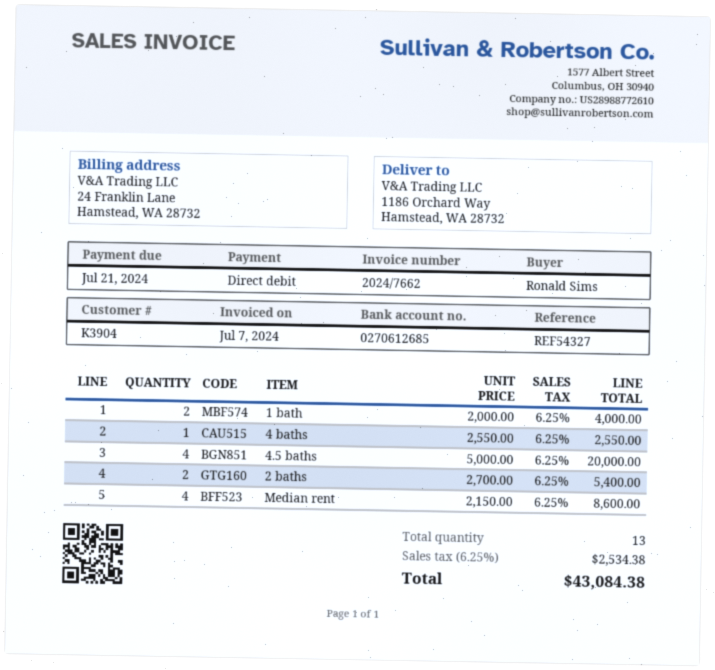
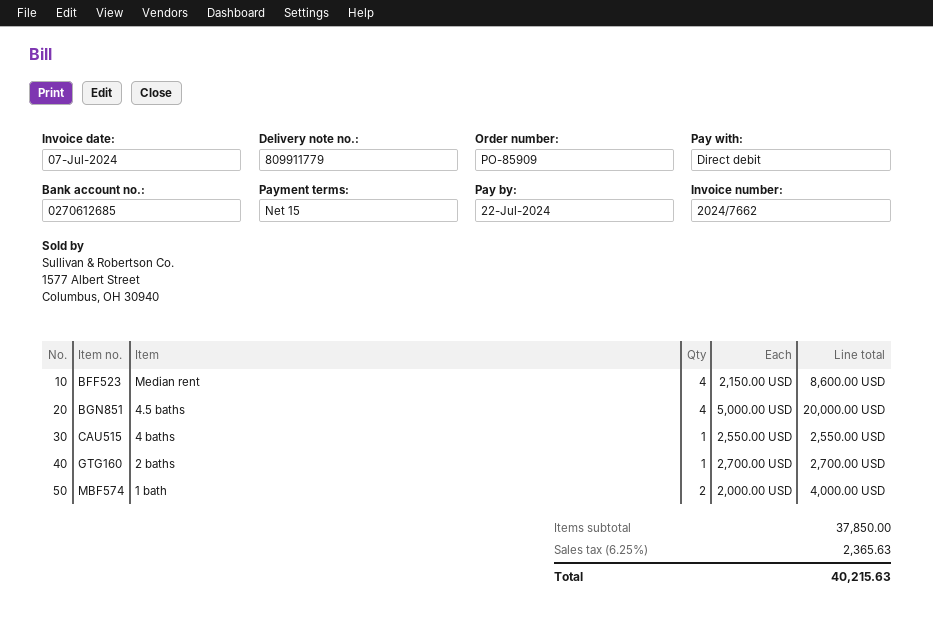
due date: 2024-07-21 -> 2024-07-22
2 baths: 2 x 2700.00 = 5400.00 -> 1 x 2700.00 = 2700.00
tax: 6.25% = 2534.38 -> 6.25% = 2365.63
total: 43084.38 -> 40215.63

